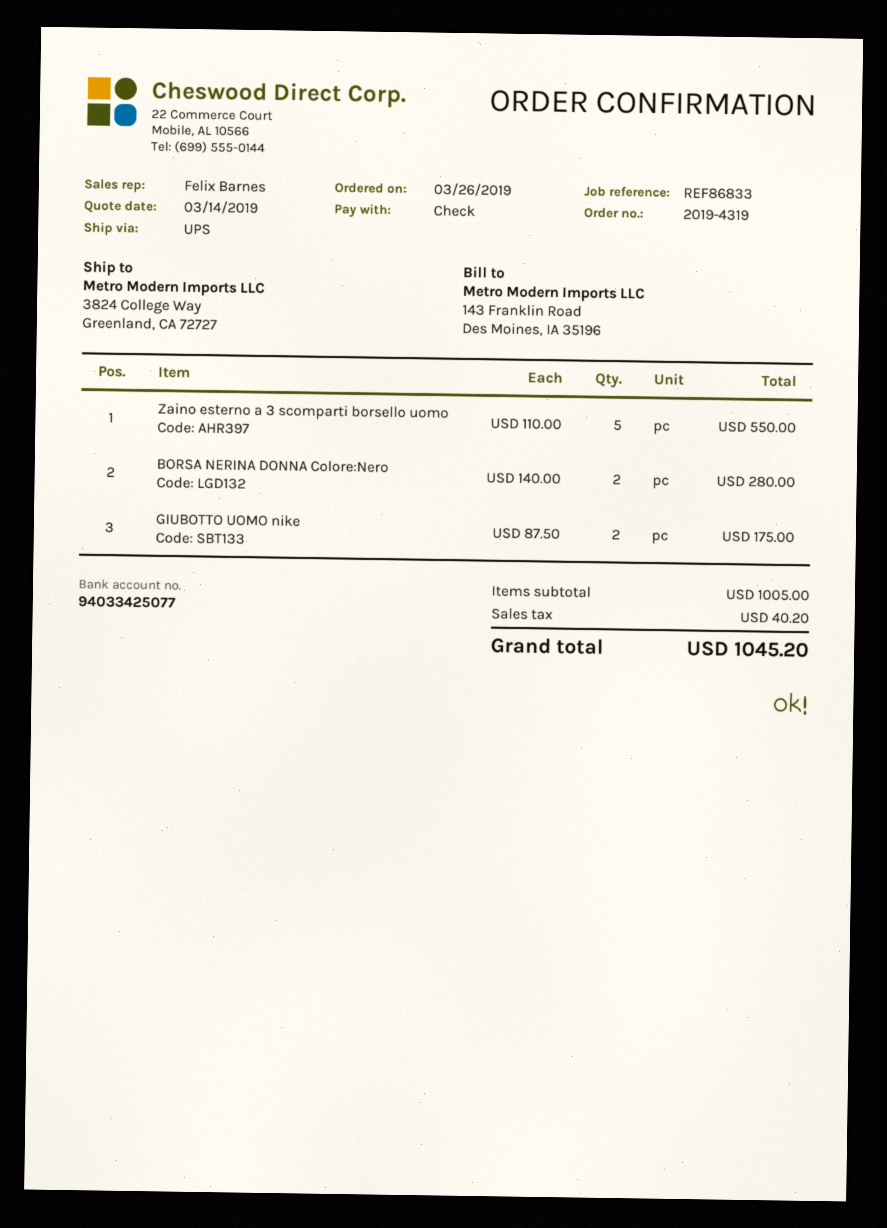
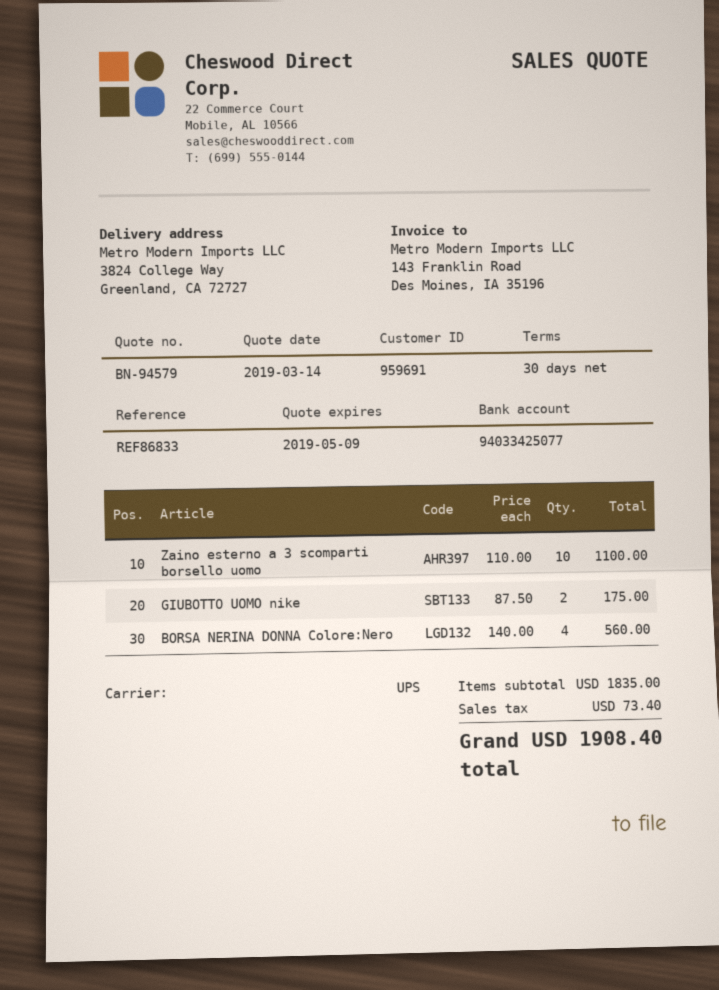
Zaino esterno a 3 scomparti borsello uomo: 5 x 110.00 = 550.00 -> 10 x 110.00 = 1100.00
BORSA NERINA DONNA Colore:Nero: 2 x 140.00 = 280.00 -> 4 x 140.00 = 560.00
subtotal: 1005.00 -> 1835.00
tax: 40.20 -> 73.40
total: 1045.20 -> 1908.40

